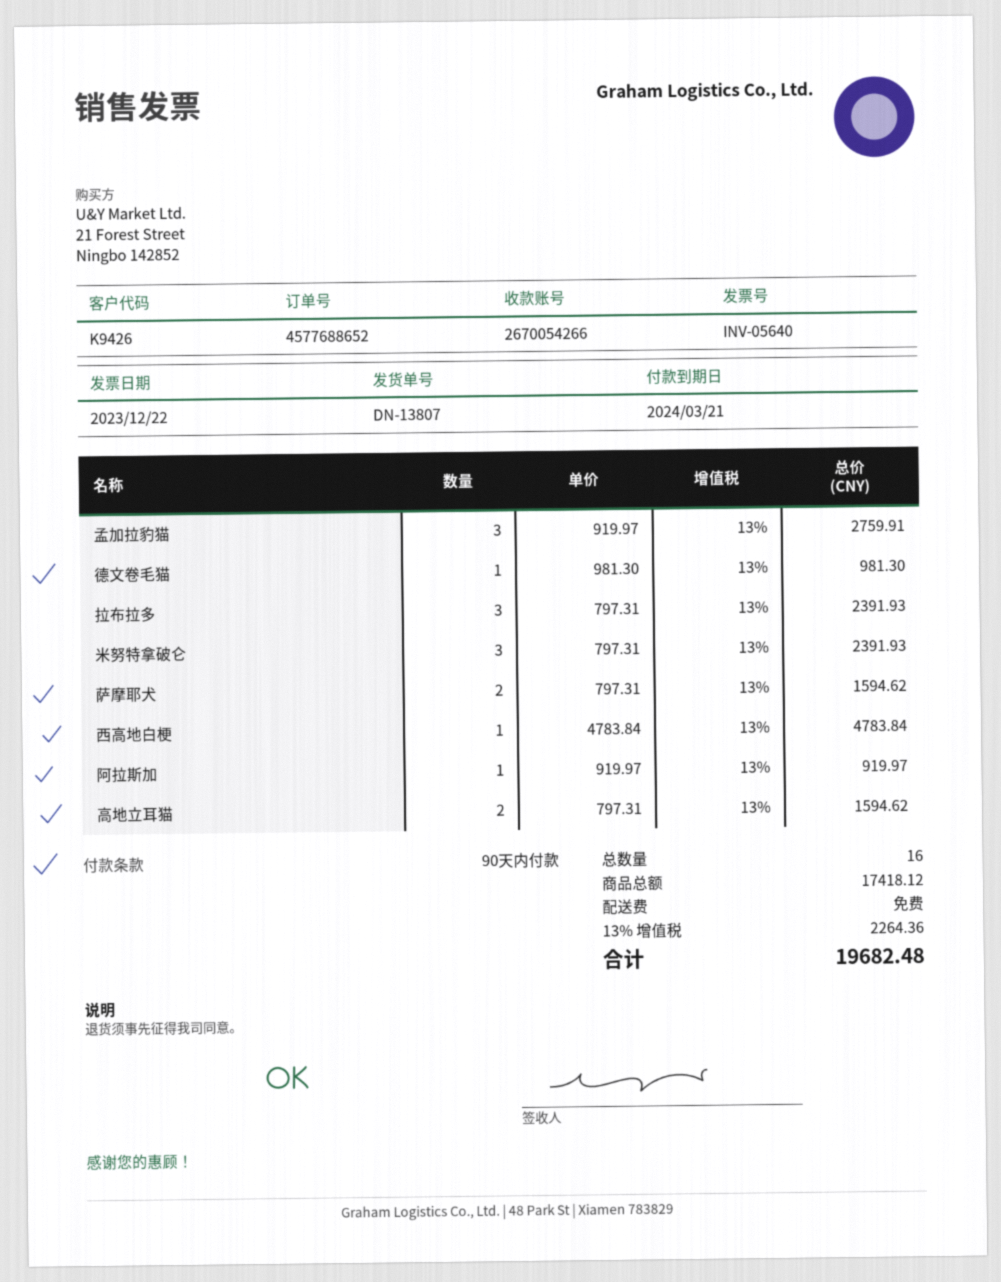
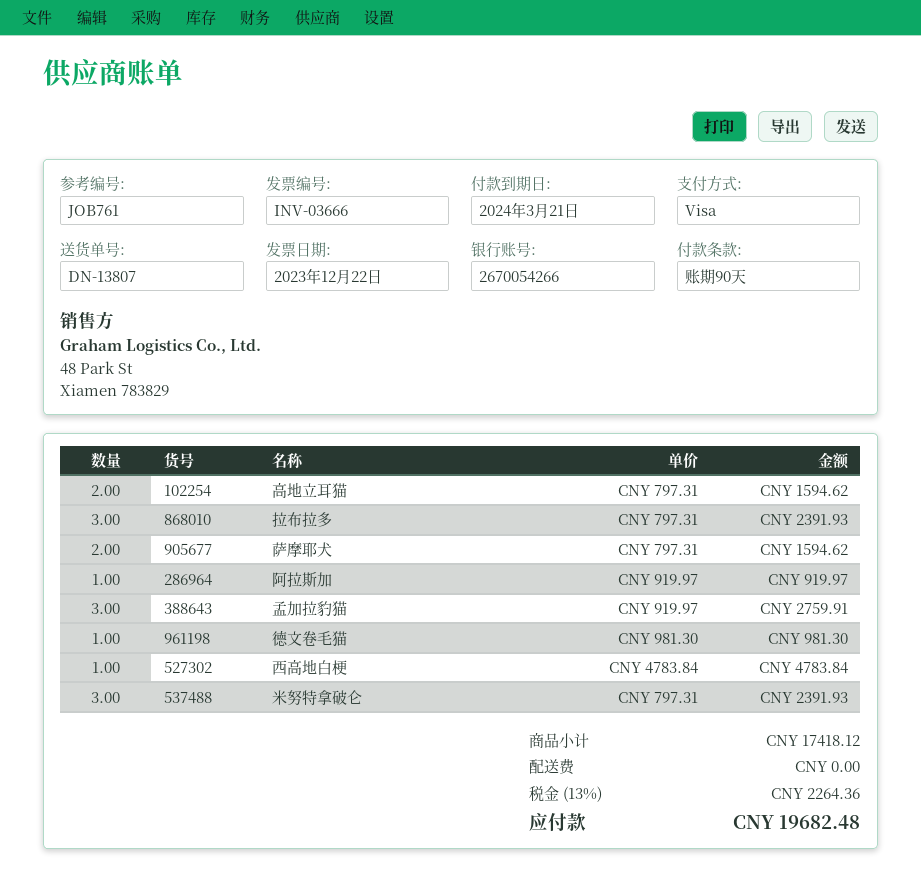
invoice number: INV-05640 -> INV-03666

